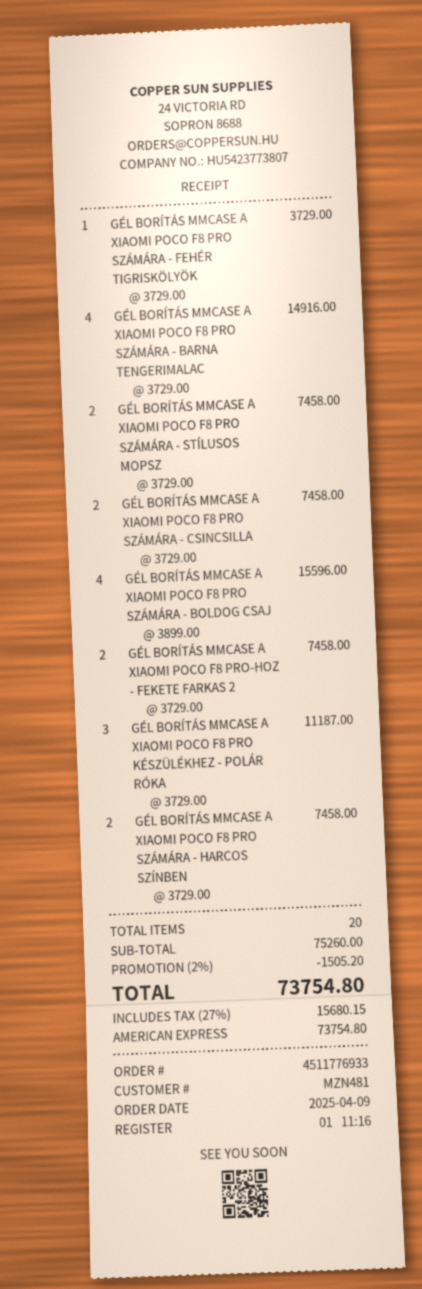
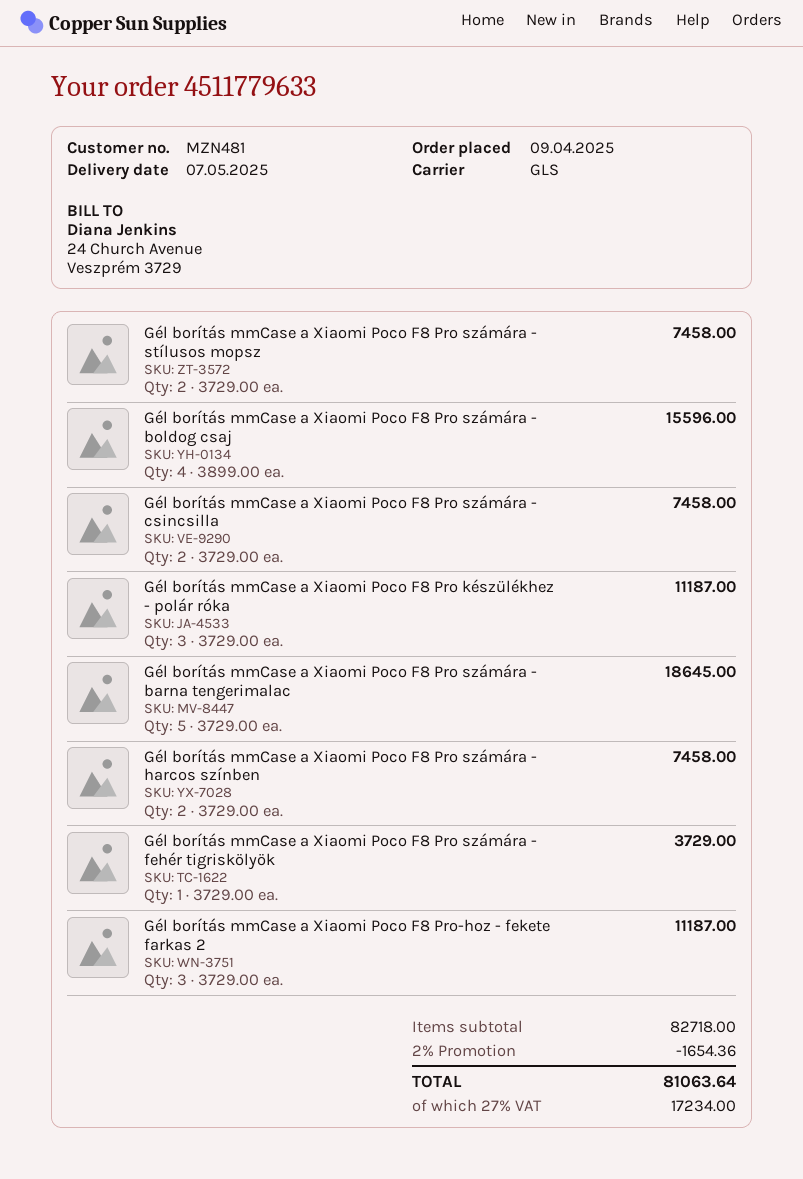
order number: 4511776933 -> 4511779633
GÉL BORÍTÁS MMCASE A XIAOMI POCO F8 PRO SZÁMÁRA - BARNA TENGERIMALAC: 4 x 3729.00 = 14916.00 -> 5 x 3729.00 = 18645.00
GÉL BORÍTÁS MMCASE A XIAOMI POCO F8 PRO-HOZ - FEKETE FARKAS 2: 2 x 3729.00 = 7458.00 -> 3 x 3729.00 = 11187.00
subtotal: 75260.00 -> 82718.00
discount: 2% = 1505.20 -> 2% = 1654.36
tax: 27% = 15680.15 -> 27% = 17234.00
total: 73754.80 -> 81063.64

